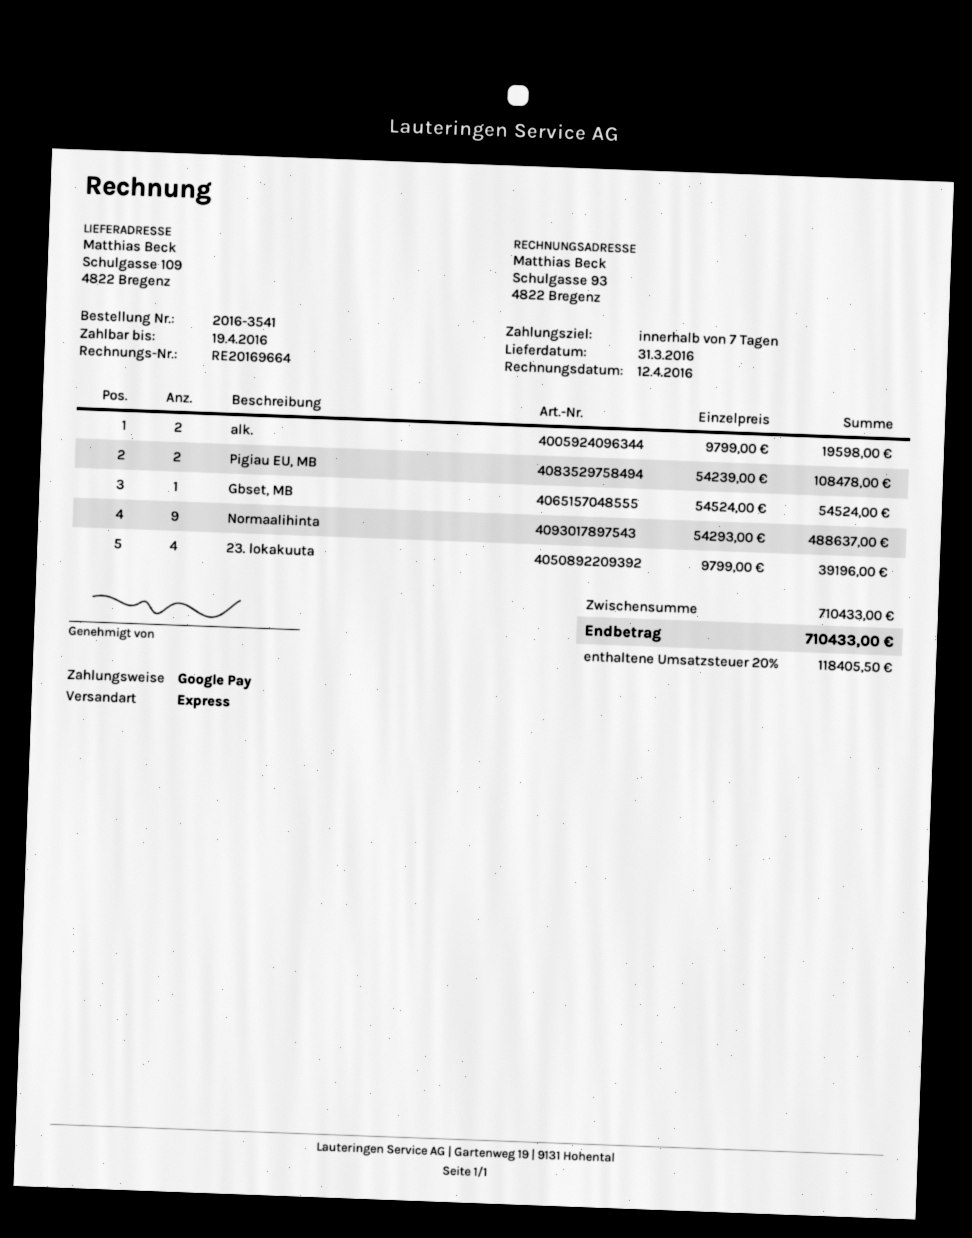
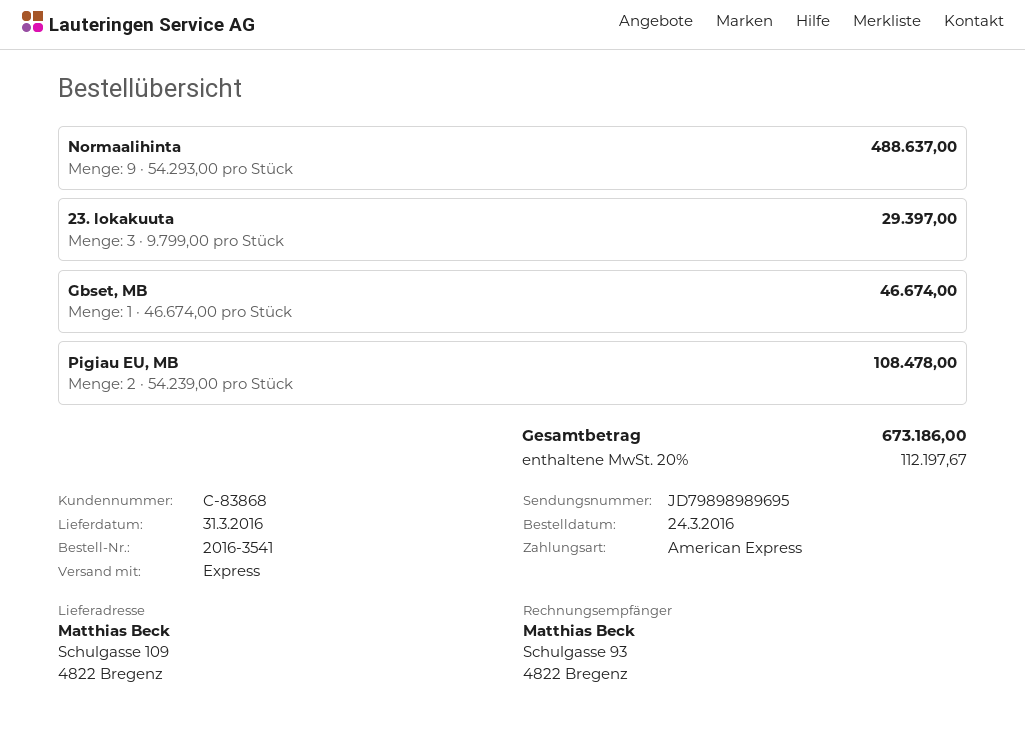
payment method: Google Pay -> American Express
alk.: 2 x 9799.00 = 19598.00 -> none
Gbset, MB: 1 x 54524.00 = 54524.00 -> 1 x 46674.00 = 46674.00
23. lokakuuta: 4 x 9799.00 = 39196.00 -> 3 x 9799.00 = 29397.00
tax: 20% = 118405.50 -> 20% = 112197.67
total: 710433.00 -> 673186.00

